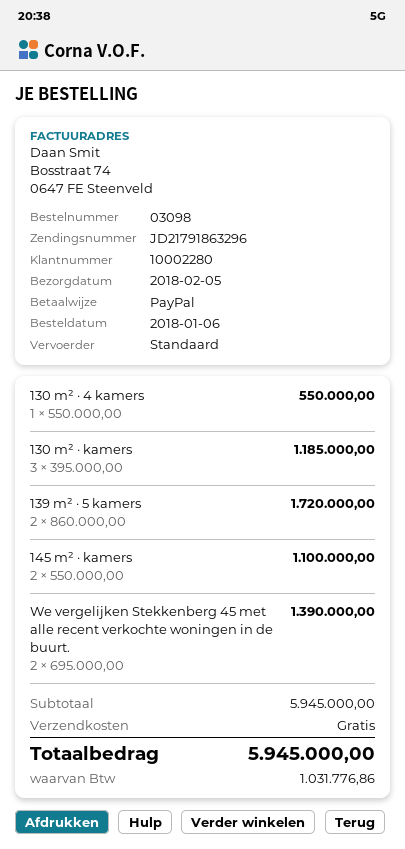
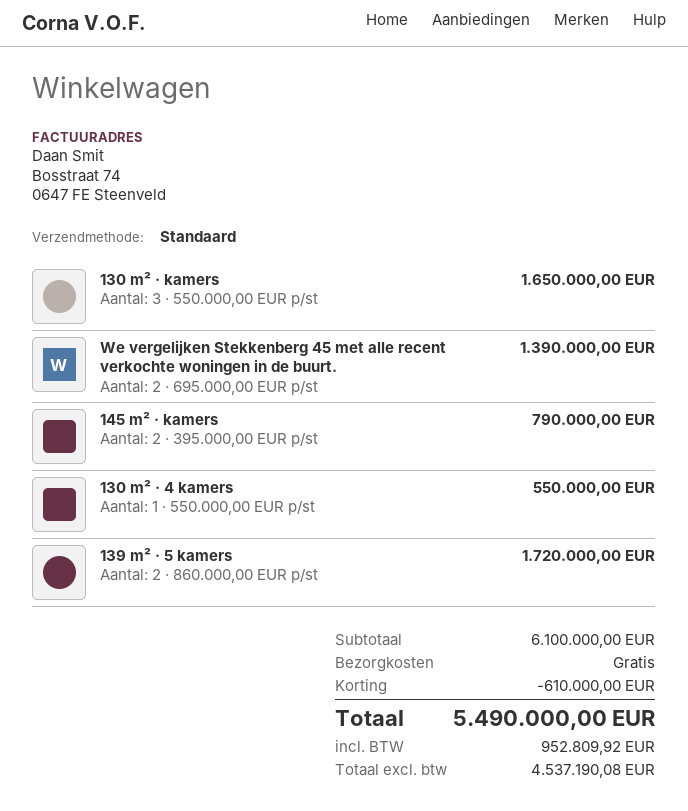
130 m² · kamers: 3 x 395000.00 = 1185000.00 -> 3 x 550000.00 = 1650000.00
145 m² · kamers: 2 x 550000.00 = 1100000.00 -> 2 x 395000.00 = 790000.00
subtotal: 5945000.00 -> 6100000.00
discount: none -> 610000.00
tax: 1031776.86 -> 952809.92
total: 5945000.00 -> 5490000.00

